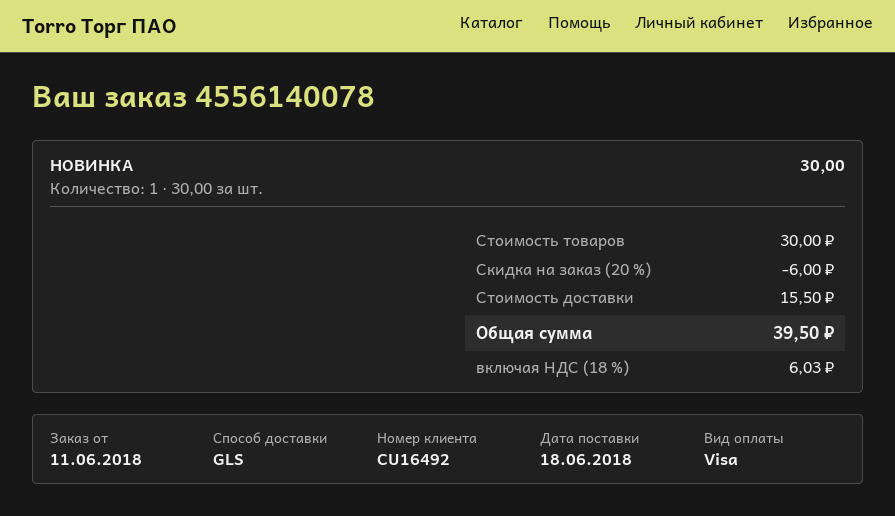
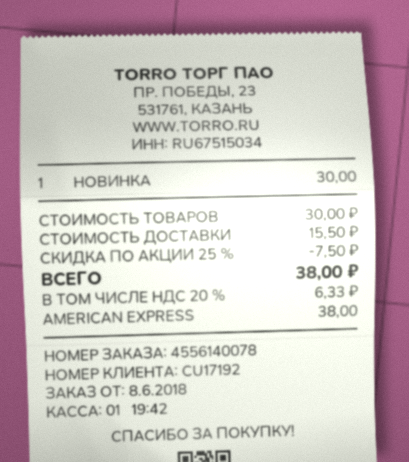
order date: 2018-06-11 -> 2018-06-08
customer number: CU16492 -> CU17192
payment method: Visa -> American Express
discount: 20% = 6.00 -> 25% = 7.50
tax: 18% = 6.03 -> 20% = 6.33
total: 39.50 -> 38.00

